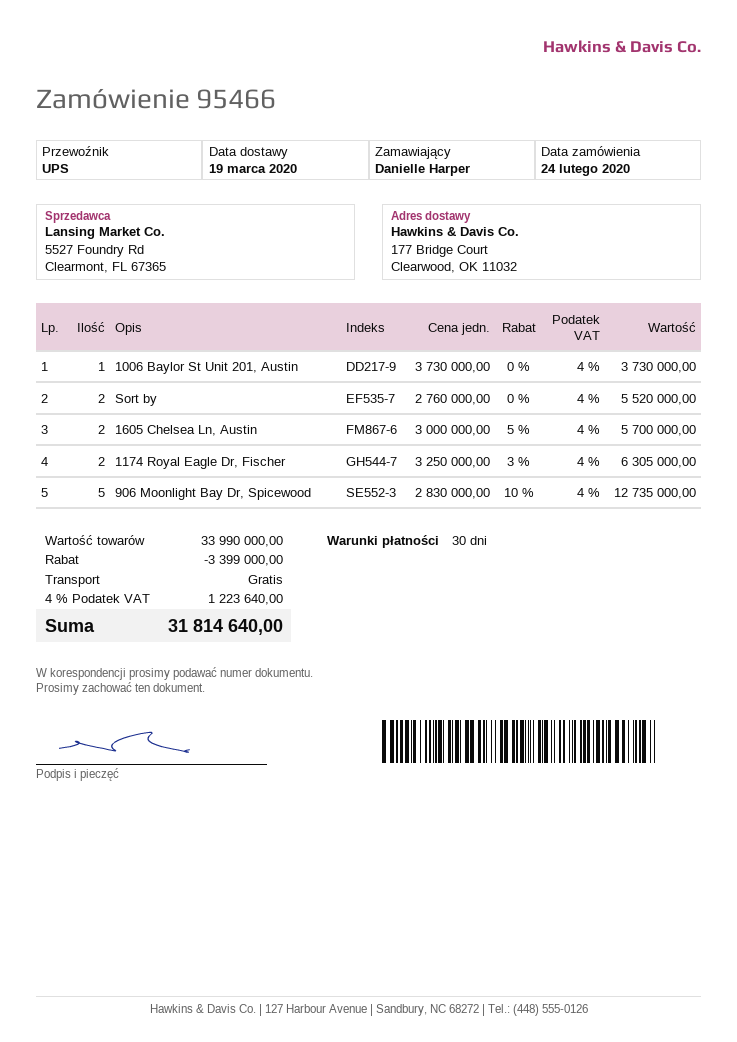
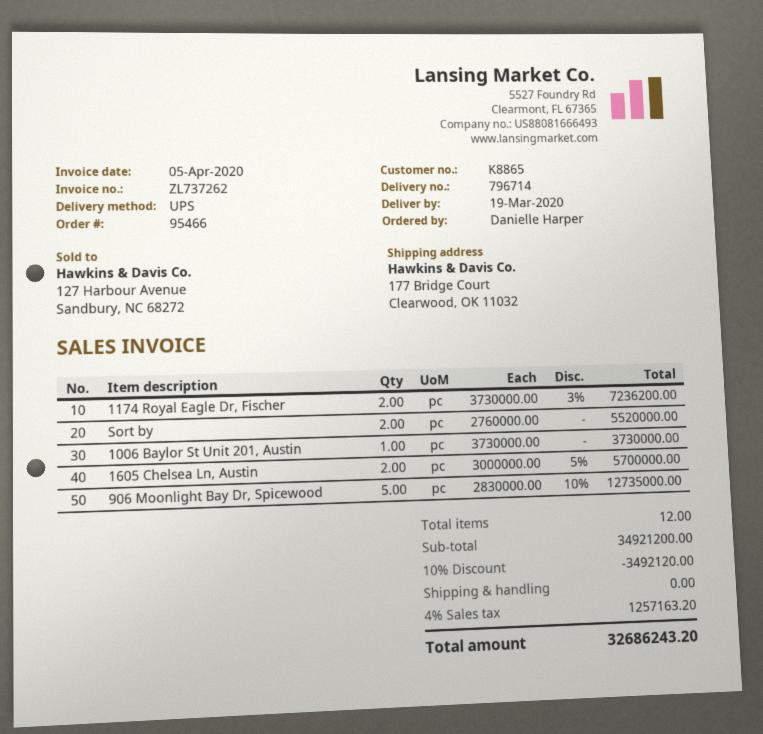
1174 Royal Eagle Dr, Fischer: 2 x 3250000.00 - 3% = 6305000.00 -> 2 x 3730000.00 - 3% = 7236200.00
subtotal: 33990000.00 -> 34921200.00
discount: 3399000.00 -> 3492120.00
tax: 4% = 1223640.00 -> 4% = 1257163.20
total: 31814640.00 -> 32686243.20

